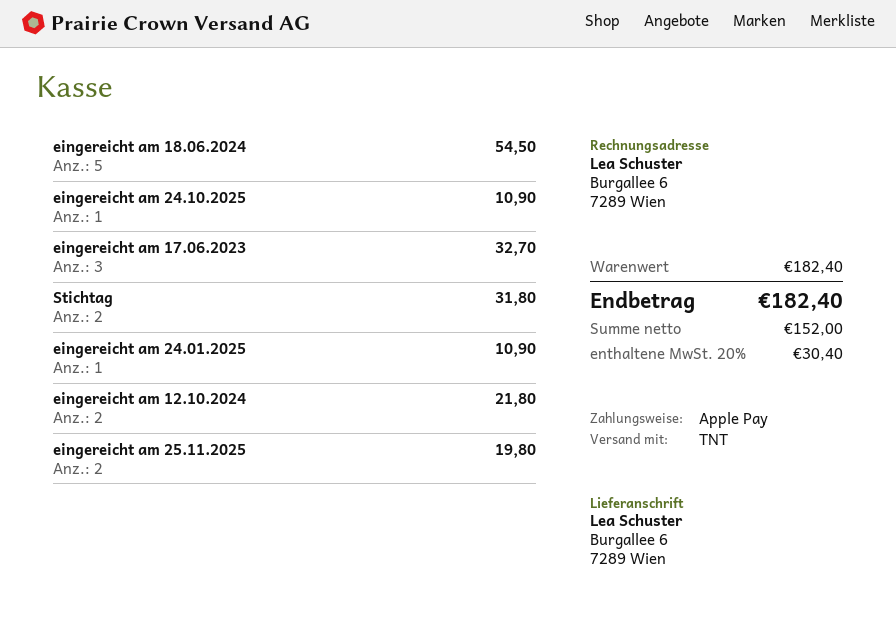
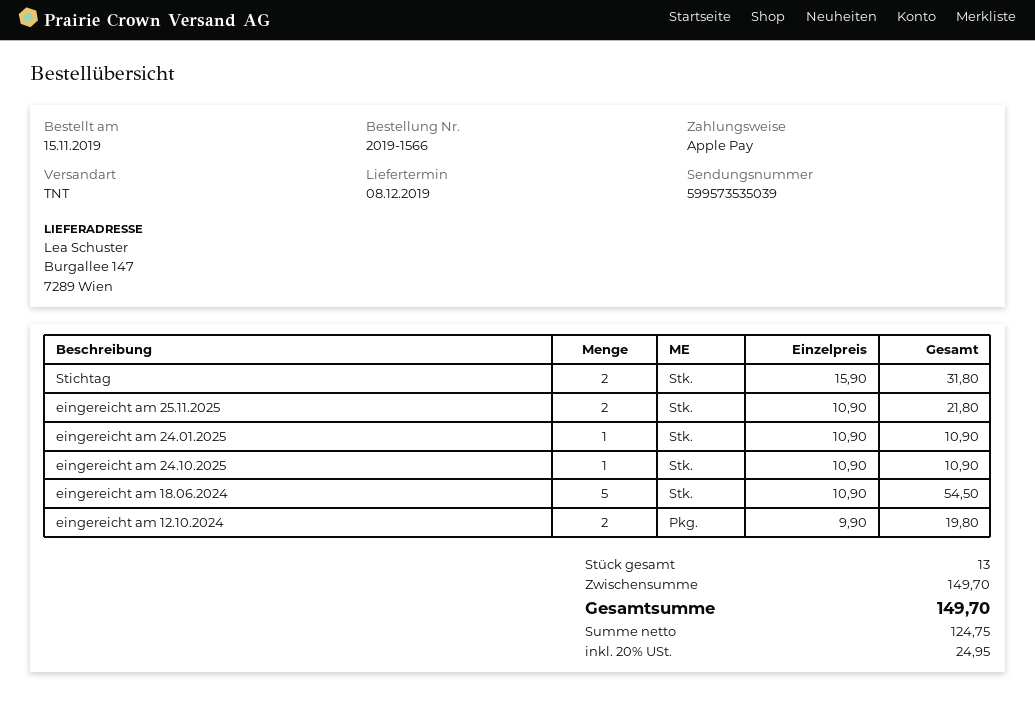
ship to: Burgallee 6, 7289 Wien -> Burgallee 147, 7289 Wien
eingereicht am 17.06.2023: 3 for 32.70 -> none
eingereicht am 12.10.2024: 2 for 21.80 -> 2 for 19.80
eingereicht am 25.11.2025: 2 for 19.80 -> 2 for 21.80
subtotal: 182.40 -> 149.70
net: 152.00 -> 124.75
tax: 20% = 30.40 -> 20% = 24.95
total: 182.40 -> 149.70

